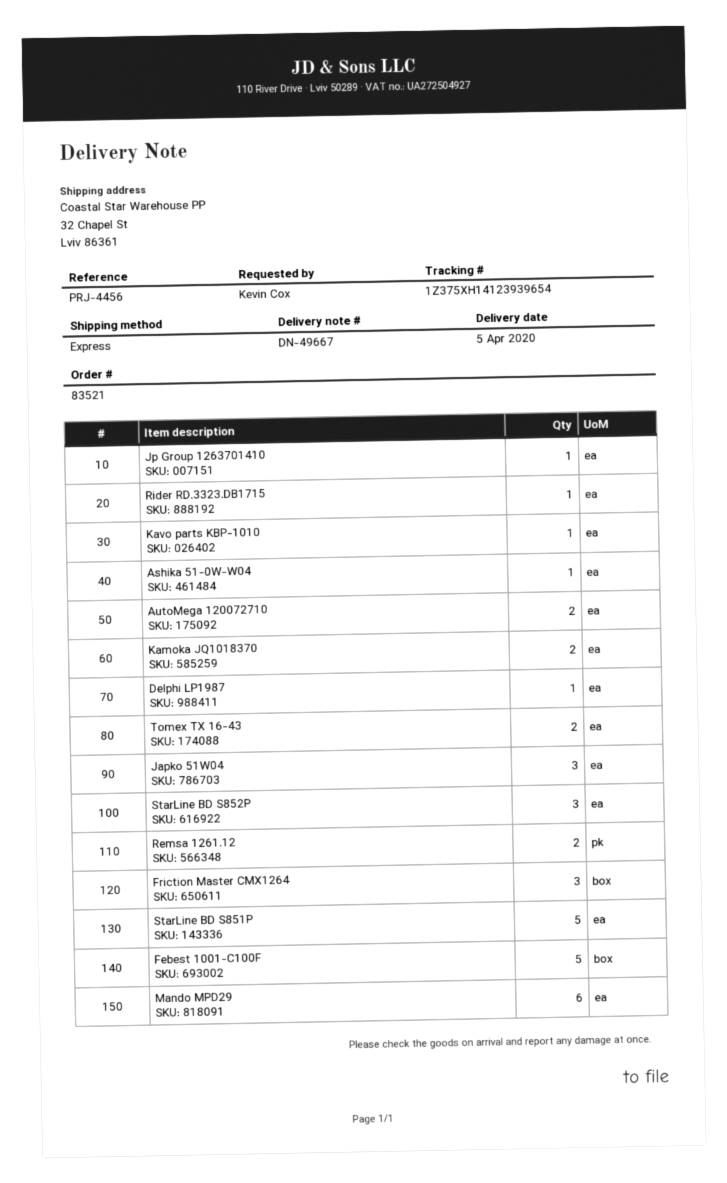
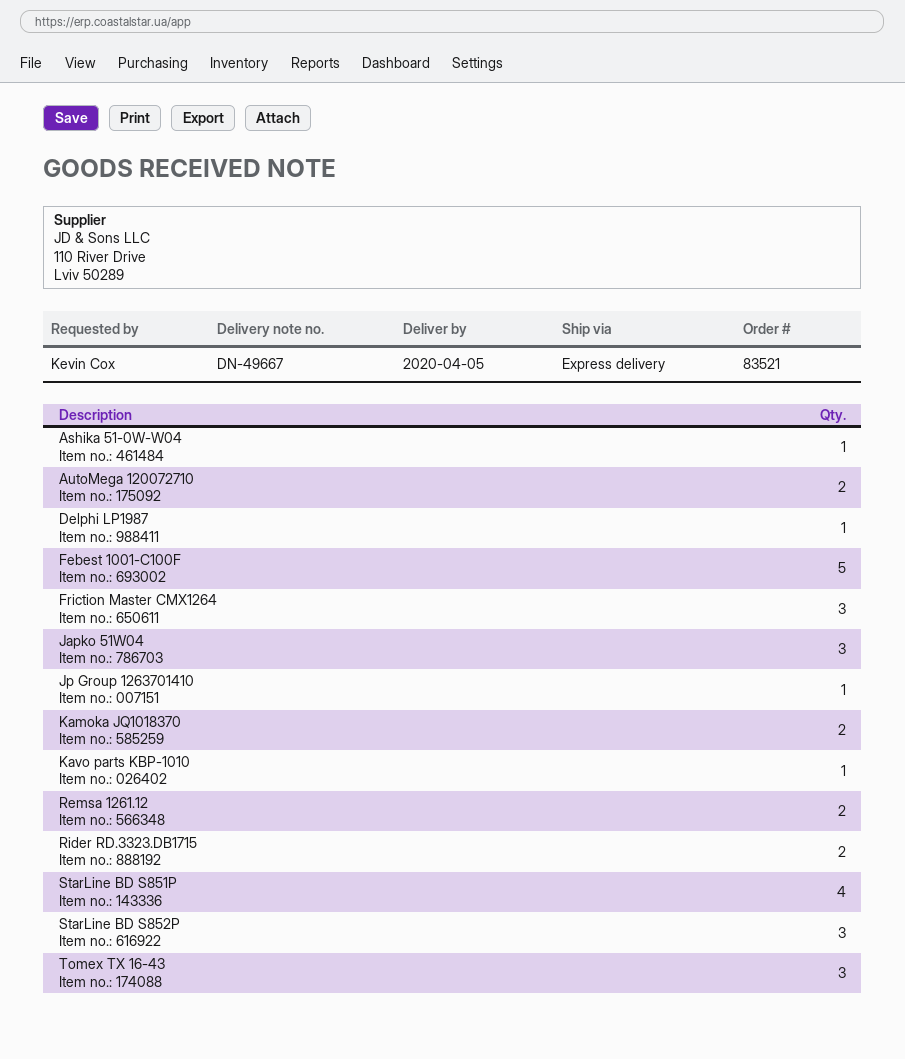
Rider RD.3323.DB1715: 1 -> 2
Tomex TX 16-43: 2 -> 3
StarLine BD S851P: 5 -> 4
Mando MPD29: 6 -> none

